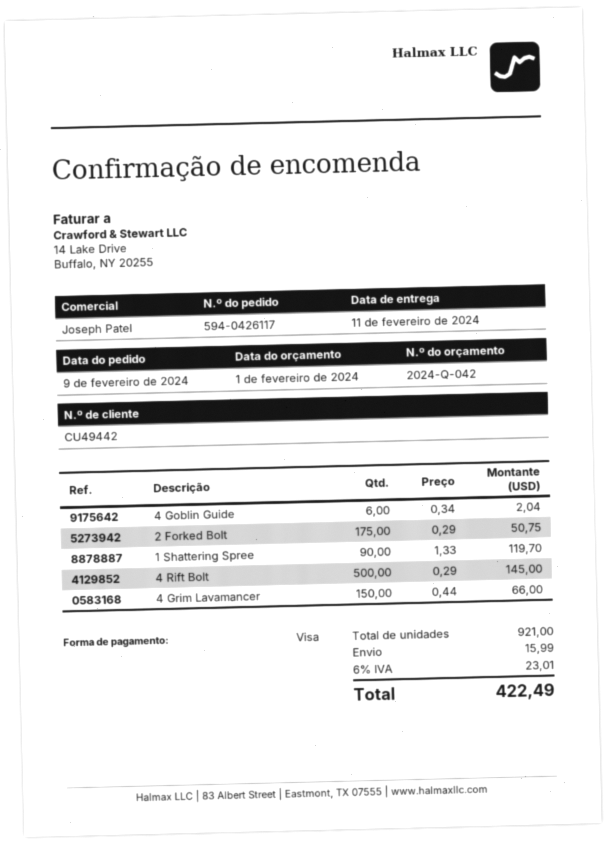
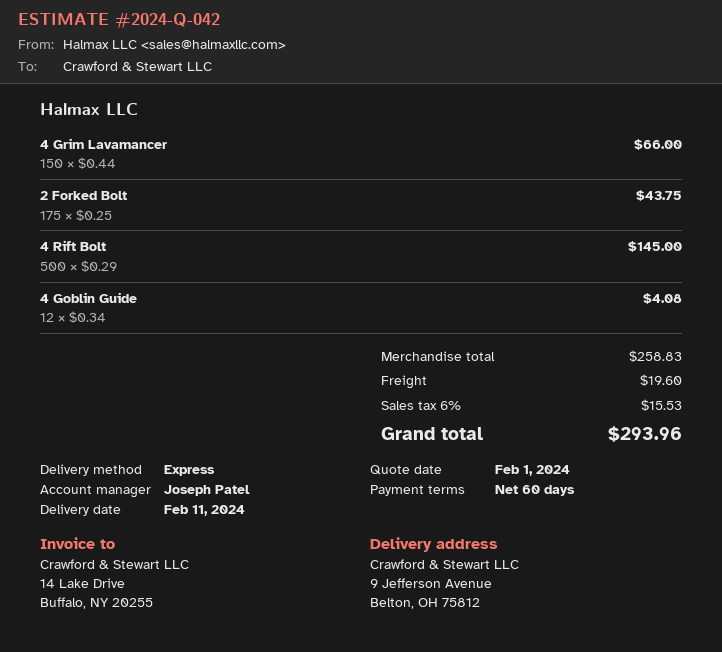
4 Goblin Guide: 6 x 0.34 = 2.04 -> 12 x 0.34 = 4.08
2 Forked Bolt: 175 x 0.29 = 50.75 -> 175 x 0.25 = 43.75
1 Shattering Spree: 90 x 1.33 = 119.70 -> none
shipping: 15.99 -> 19.60
tax: 6% = 23.01 -> 6% = 15.53
total: 422.49 -> 293.96

